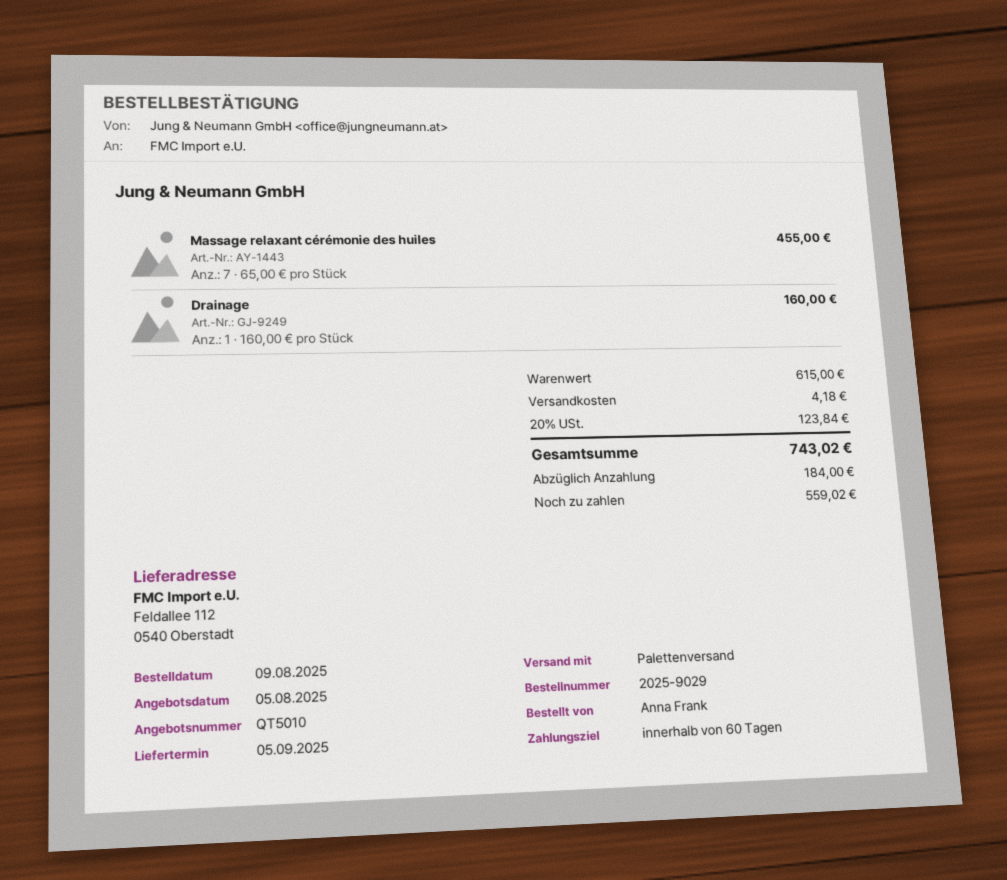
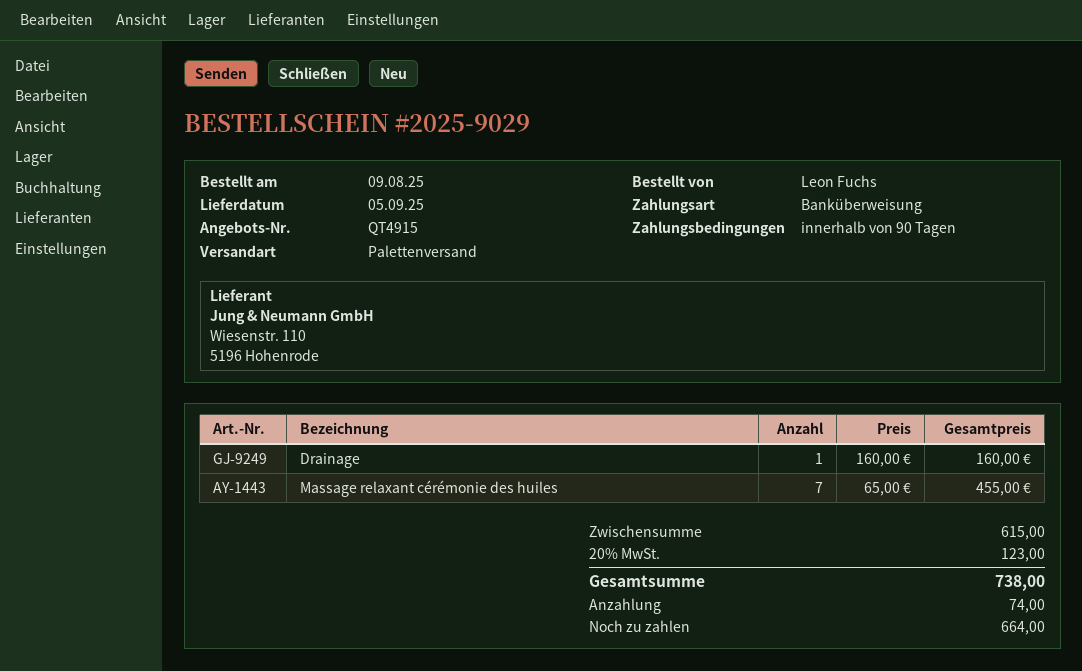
quote number: QT5010 -> QT4915
payment terms: 60 days -> 90 days
ordered by: Anna Frank -> Leon Fuchs
shipping: 4.18 -> none
tax: 20% = 123.84 -> 20% = 123.00
total: 743.02 -> 738.00
deposit: 184.00 -> 74.00
balance: 559.02 -> 664.00

